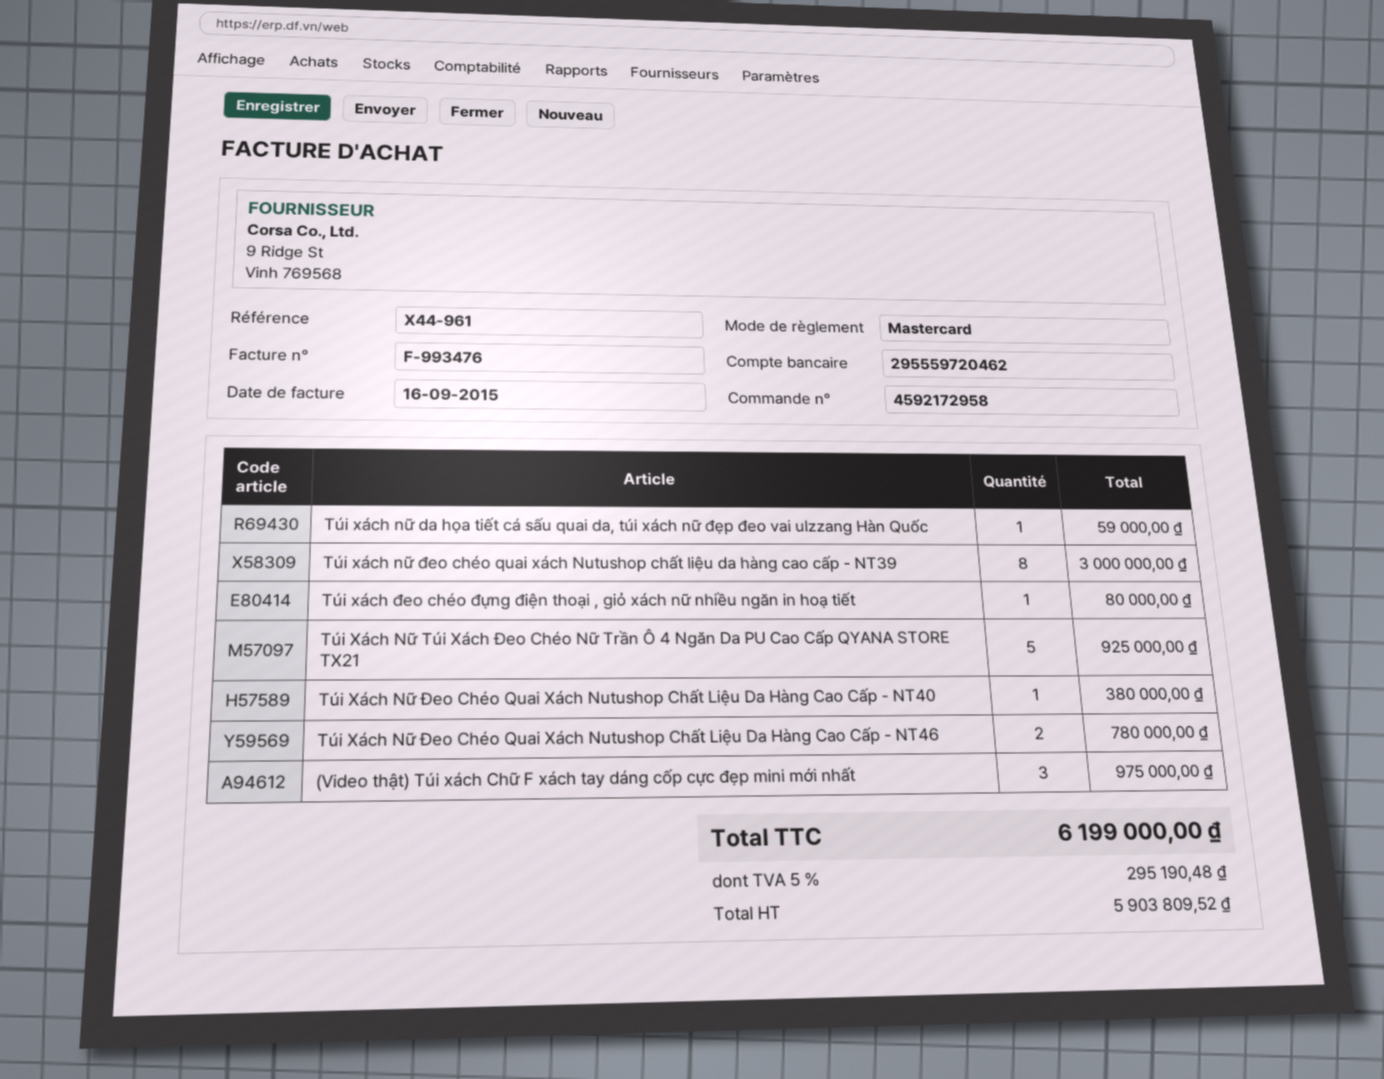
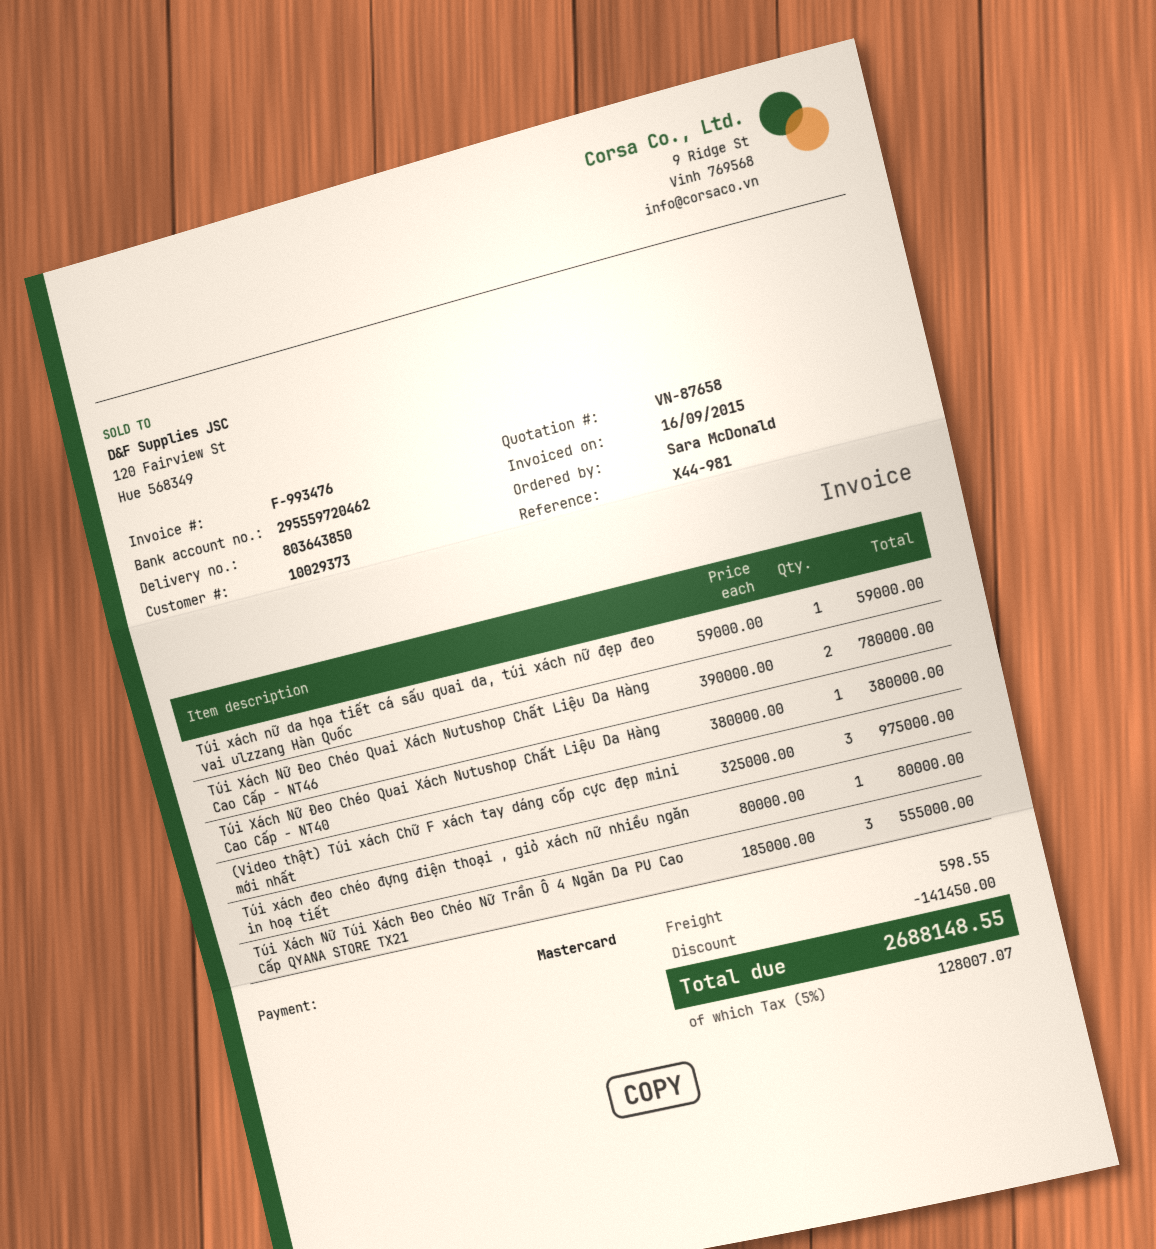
reference: X44-961 -> X44-981
Túi xách nữ đeo chéo quai xách Nutushop chất liệu da hàng cao cấp - NT39: 8 for 3000000.00 -> none
Túi Xách Nữ Túi Xách Đeo Chéo Nữ Trần Ô 4 Ngăn Da PU Cao Cấp QYANA STORE TX21: 5 for 925000.00 -> 3 for 555000.00
discount: none -> 141450.00
shipping: none -> 598.55
tax: 5% = 295190.48 -> 5% = 128007.07
total: 6199000.00 -> 2688148.55

